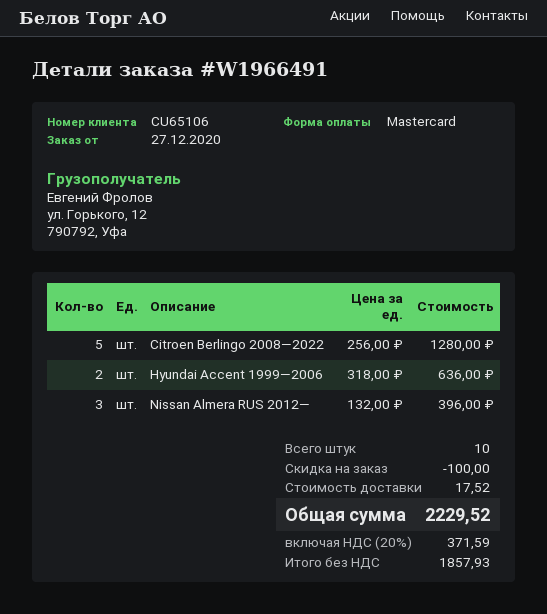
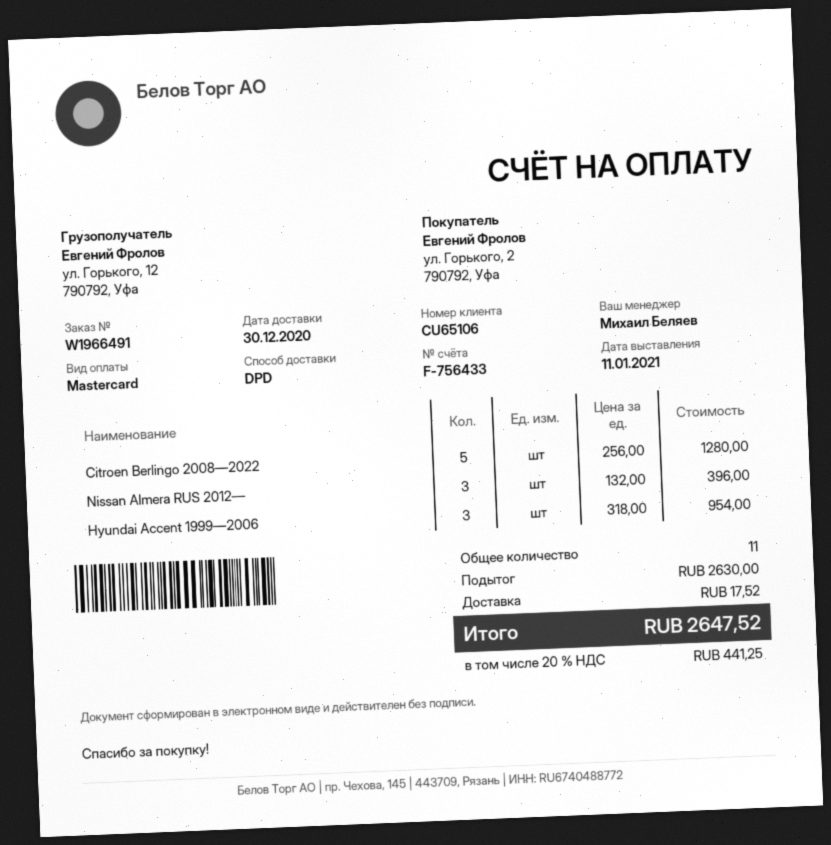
Hyundai Accent 1999—2006: 2 x 318.00 = 636.00 -> 3 x 318.00 = 954.00
total quantity: 10 -> 11
discount: 100.00 -> none
tax: 20% = 371.59 -> 20% = 441.25
total: 2229.52 -> 2647.52

